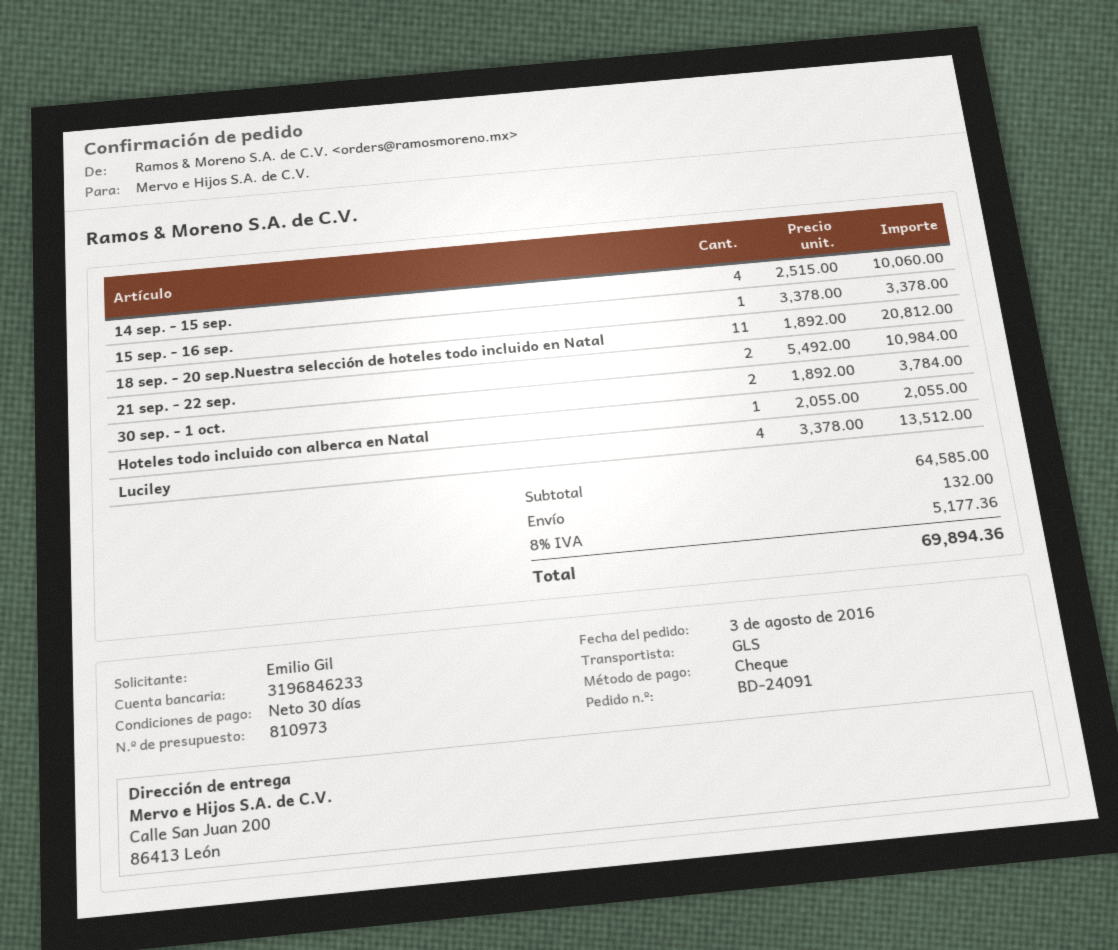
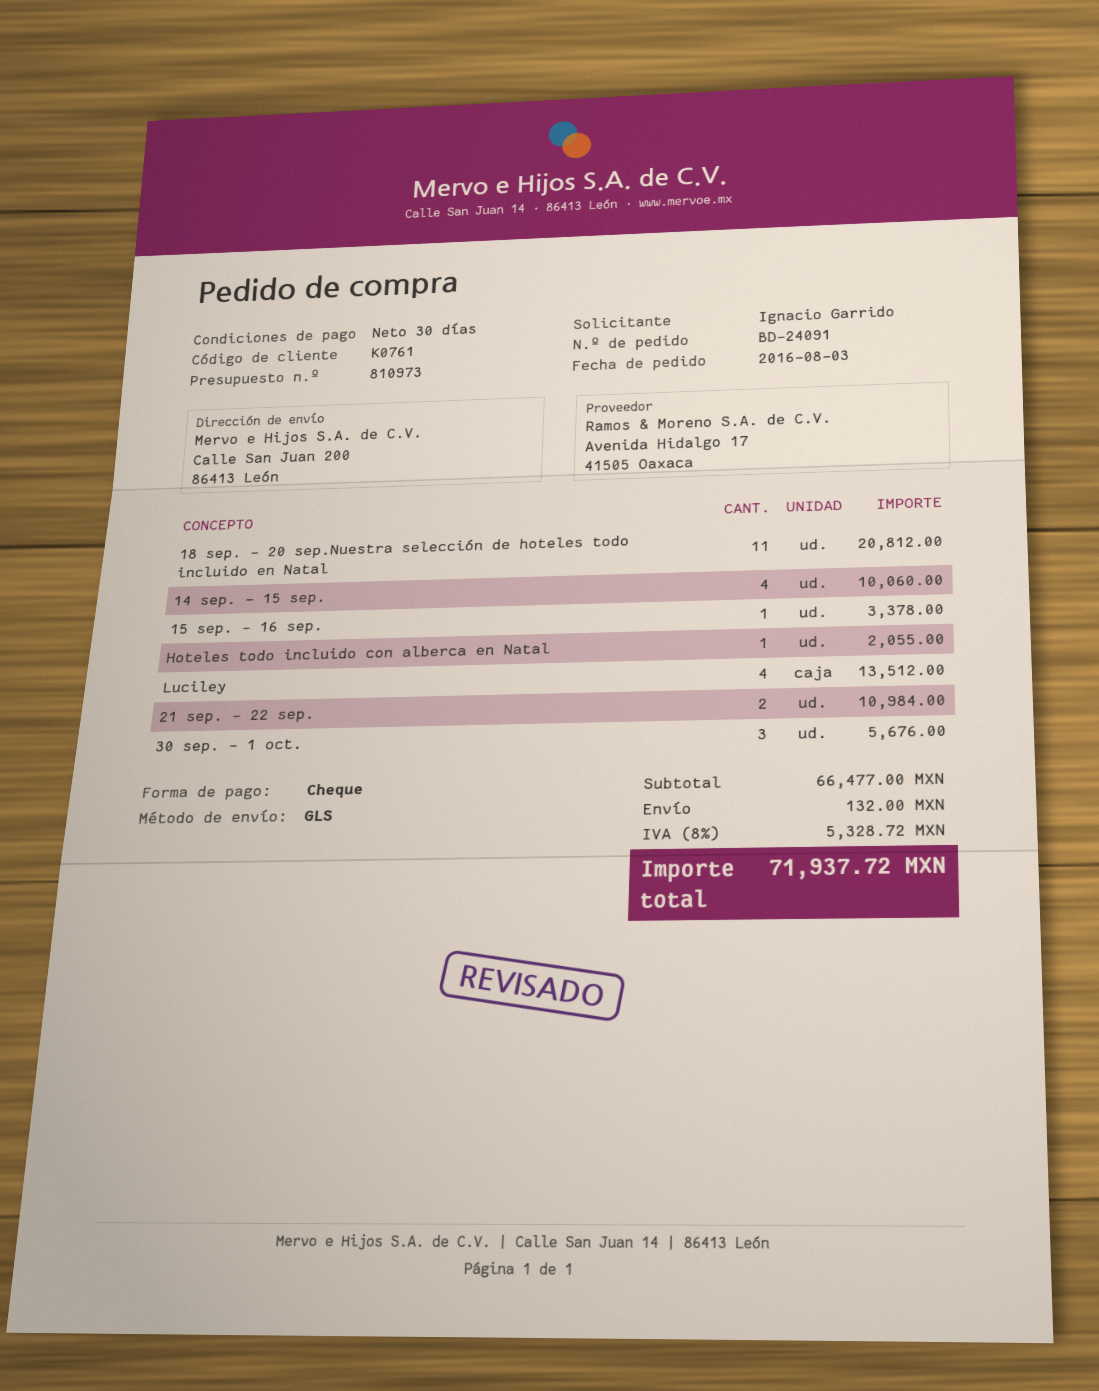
ordered by: Emilio Gil -> Ignacio Garrido
30 sep. - 1 oct.: 2 for 3784.00 -> 3 for 5676.00
subtotal: 64585.00 -> 66477.00
tax: 8% = 5177.36 -> 8% = 5328.72
total: 69894.36 -> 71937.72

